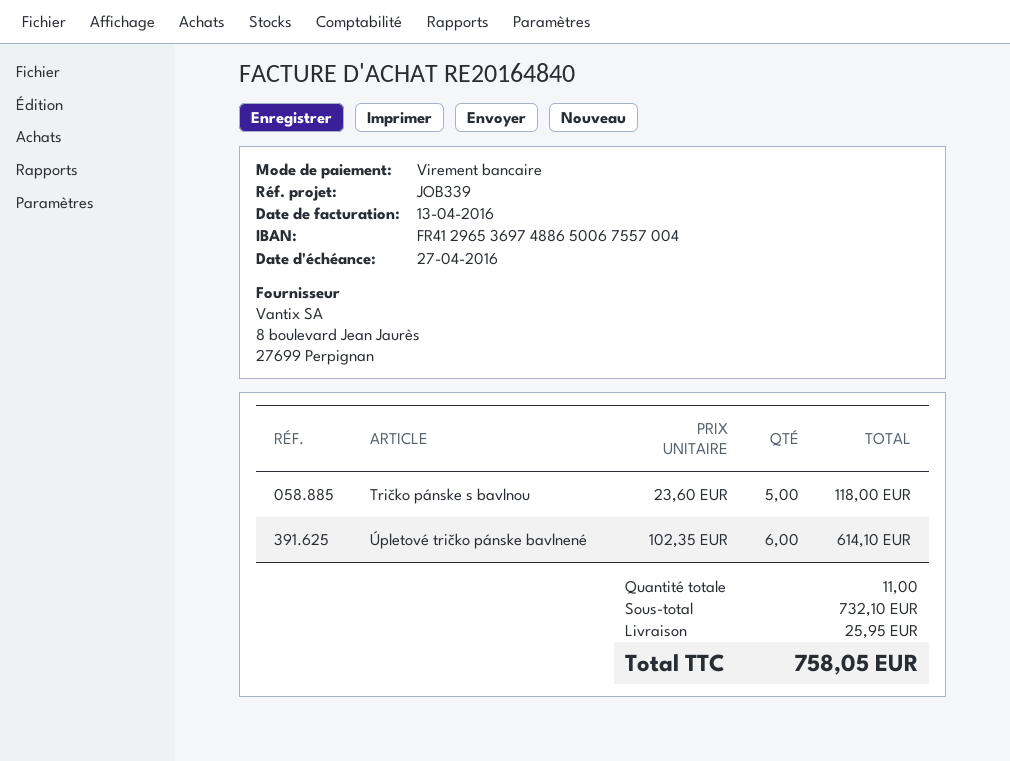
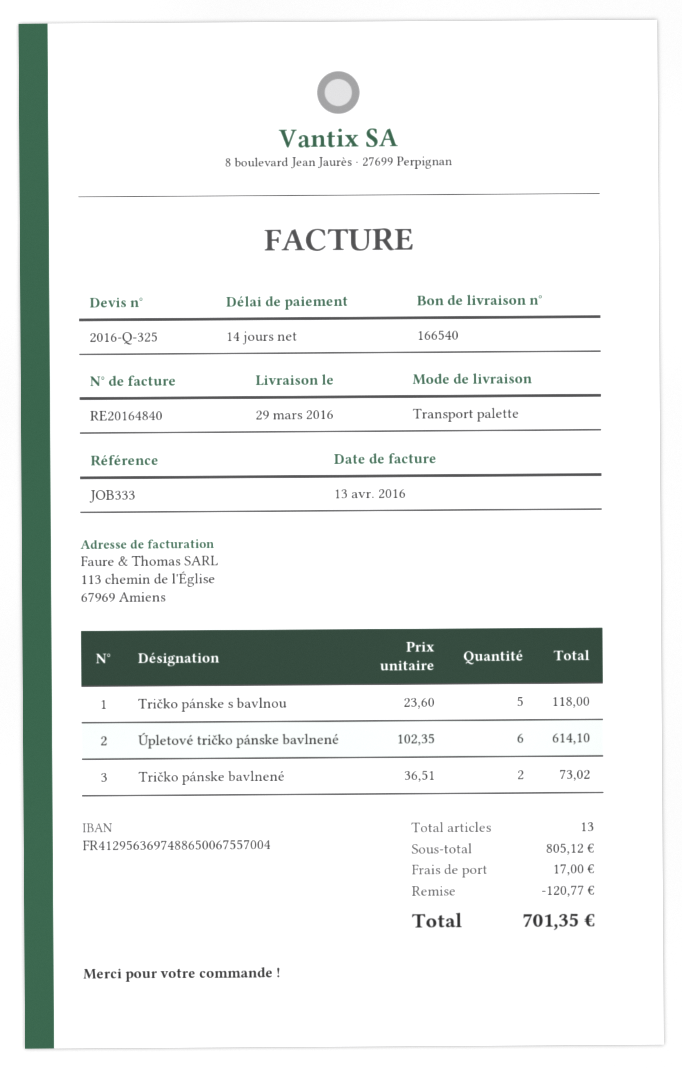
reference: JOB339 -> JOB333
bank account: FR4129653697488650067557004 -> FR4129563697488650067557004
Tričko pánske bavlnené: none -> 2 x 36.51 = 73.02
total quantity: 11 -> 13
subtotal: 732.10 -> 805.12
discount: none -> 120.77
shipping: 25.95 -> 17.00
total: 758.05 -> 701.35

